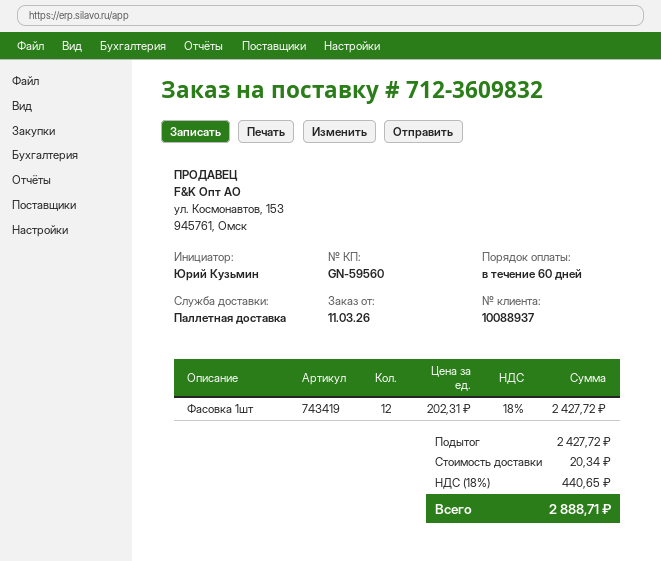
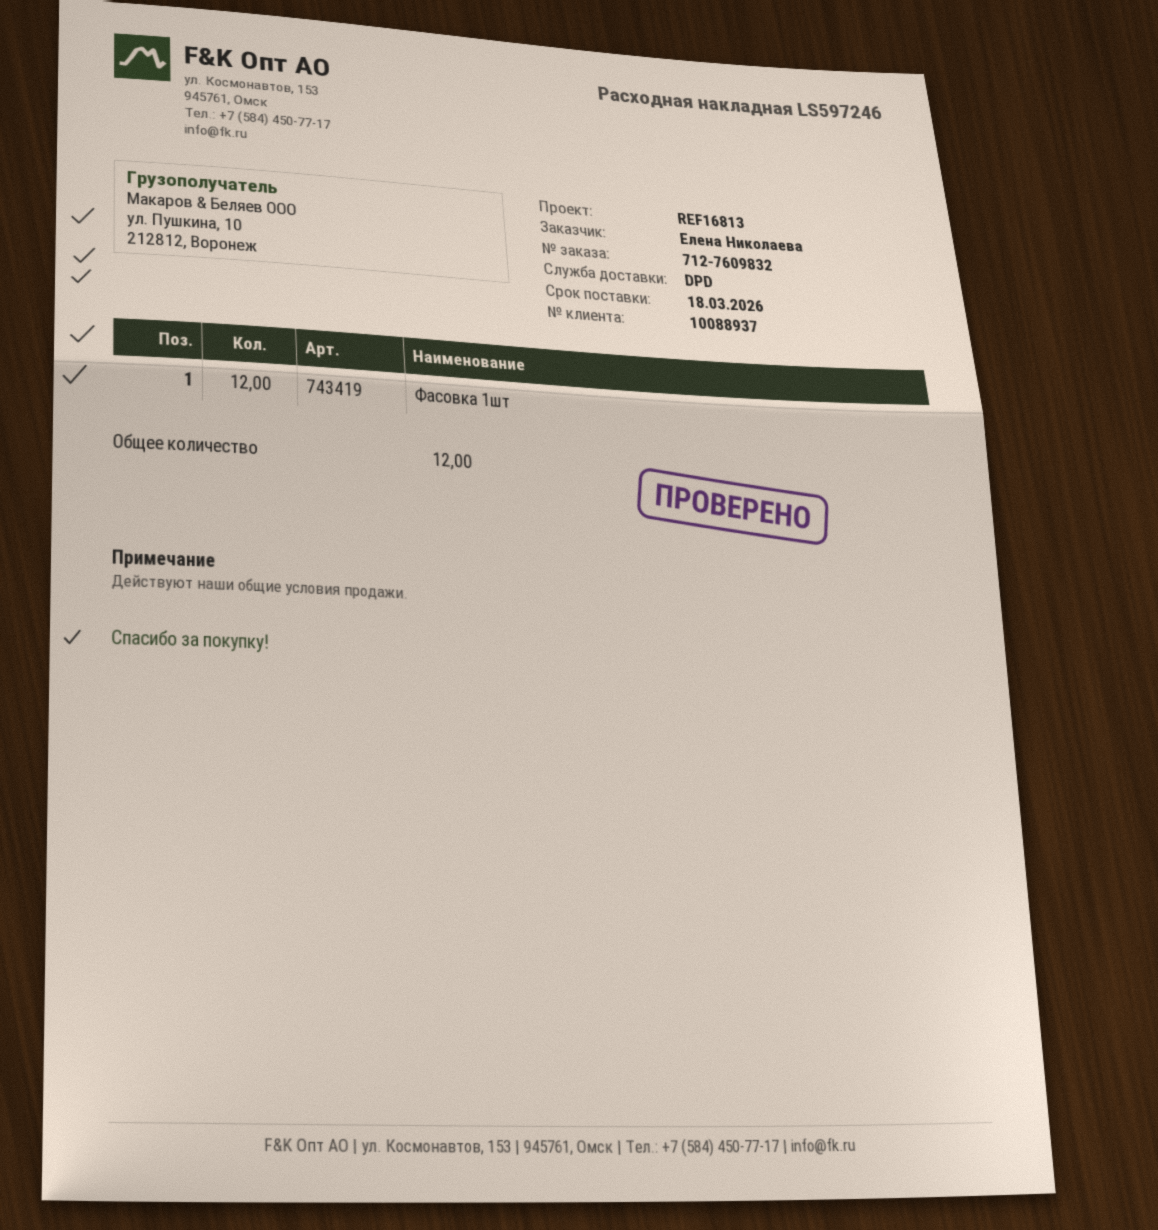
order number: 712-3609832 -> 712-7609832
ordered by: Юрий Кузьмин -> Елена Николаева
shipping method: pallet freight -> DPD

